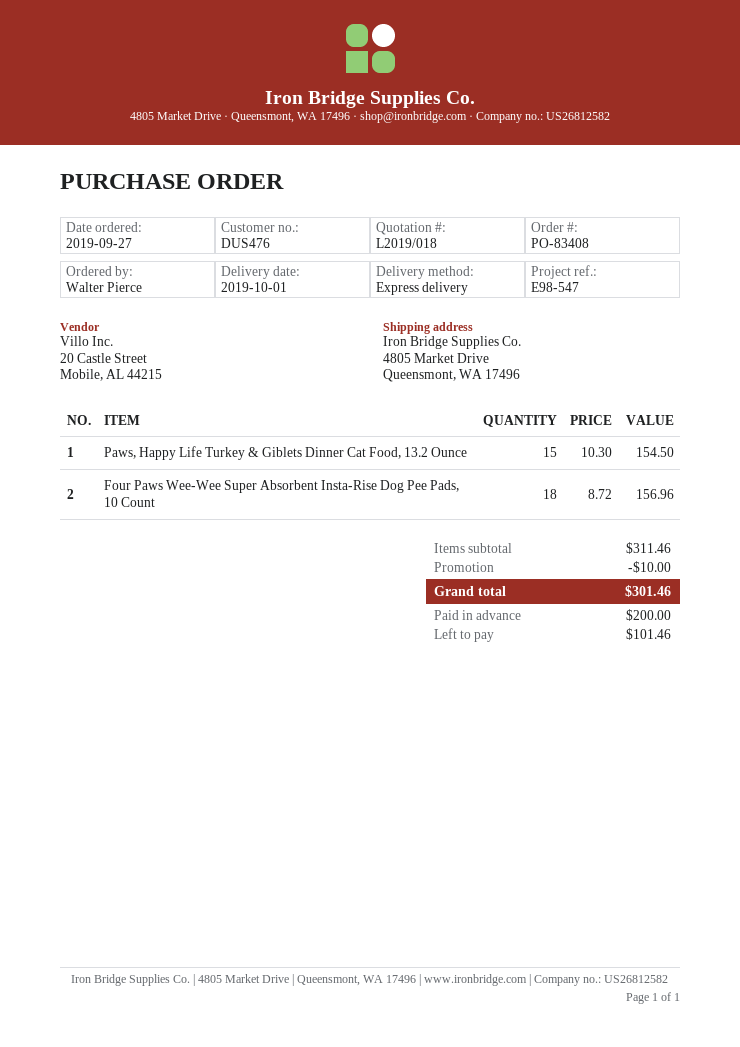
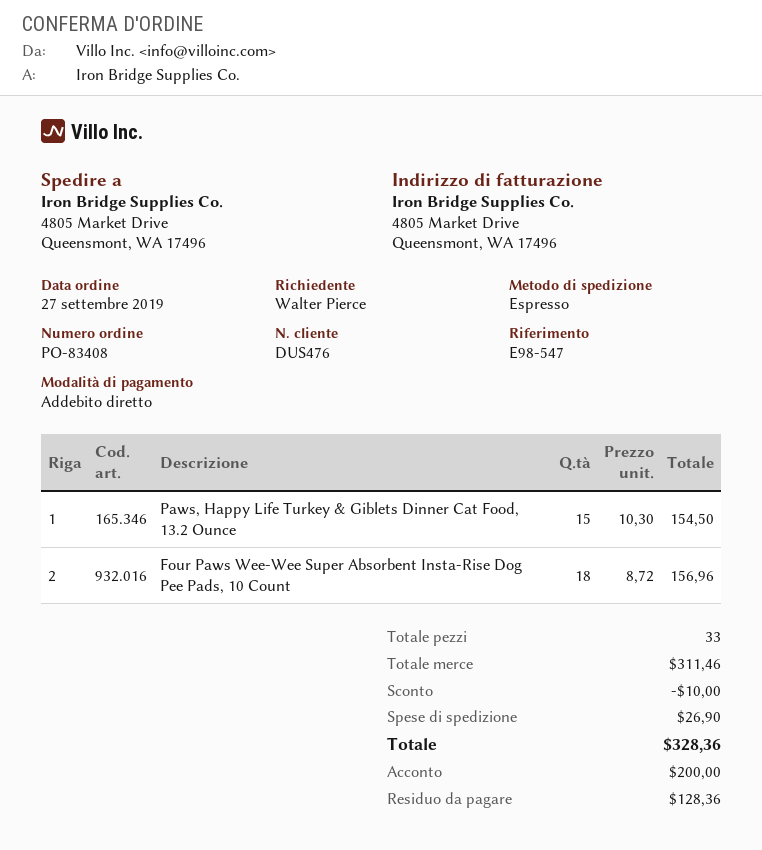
shipping: none -> 26.90
total: 301.46 -> 328.36
balance: 101.46 -> 128.36

